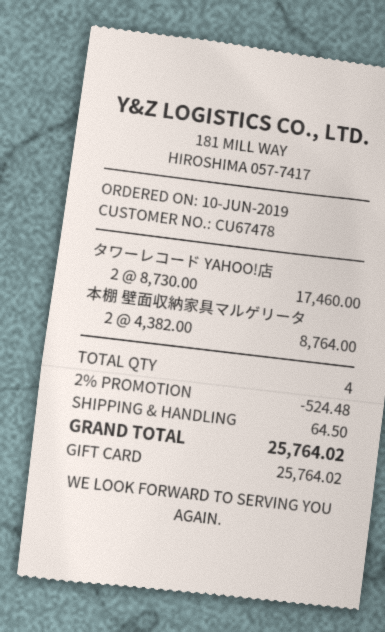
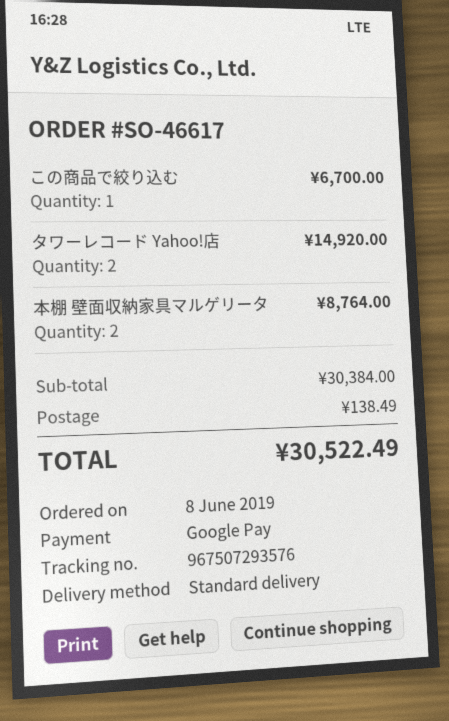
order date: 2019-06-10 -> 2019-06-08
payment method: gift card -> Google Pay
タワーレコード YAHOO!店: 2 for 17460.00 -> 2 for 14920.00
この商品で絞り込む: none -> 1 for 6700.00
discount: 2% = 524.48 -> none
shipping: 64.50 -> 138.49
total: 25764.02 -> 30522.49

